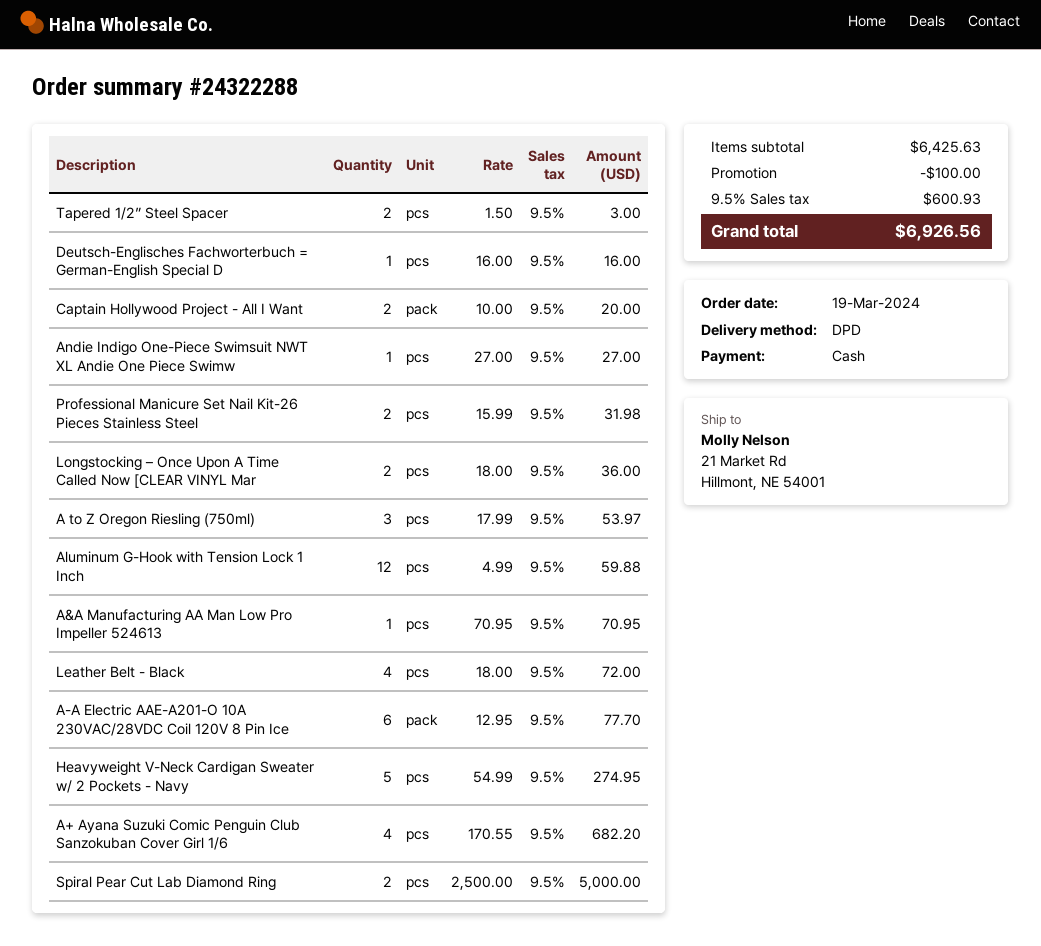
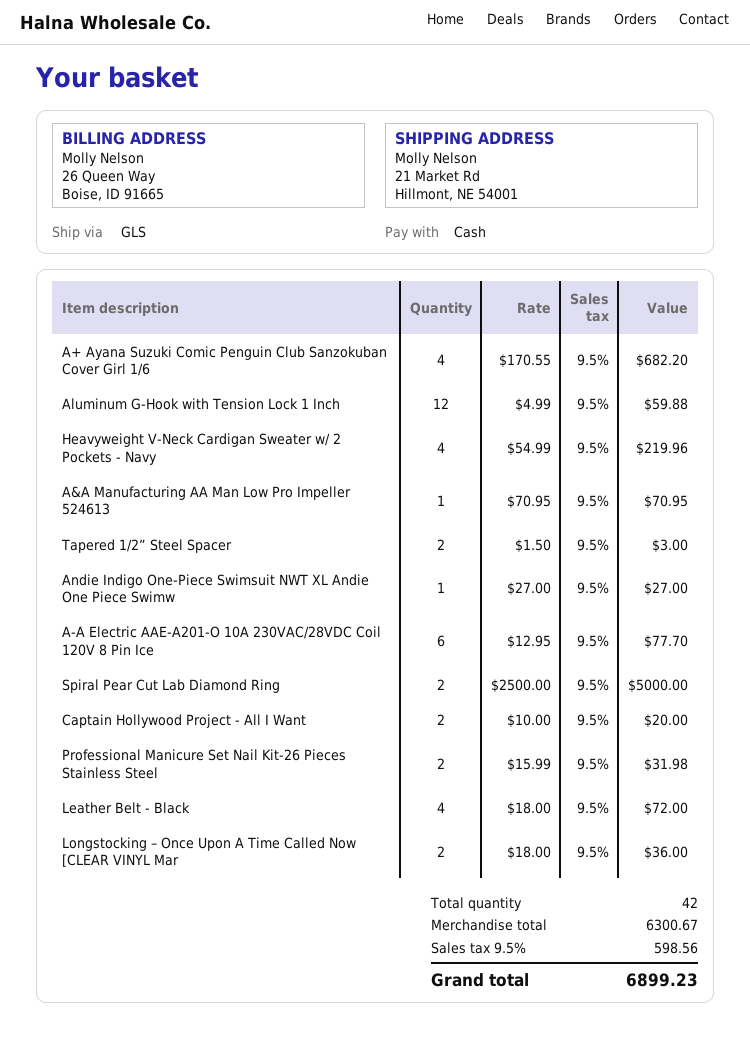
shipping method: DPD -> GLS
Deutsch-Englisches Fachworterbuch = German-English Special D: 1 x 16.00 = 16.00 -> none
A to Z Oregon Riesling (750ml): 3 x 17.99 = 53.97 -> none
Heavyweight V-Neck Cardigan Sweater w/ 2 Pockets - Navy: 5 x 54.99 = 274.95 -> 4 x 54.99 = 219.96
subtotal: 6425.63 -> 6300.67
discount: 100.00 -> none
tax: 9.5% = 600.93 -> 9.5% = 598.56
total: 6926.56 -> 6899.23

